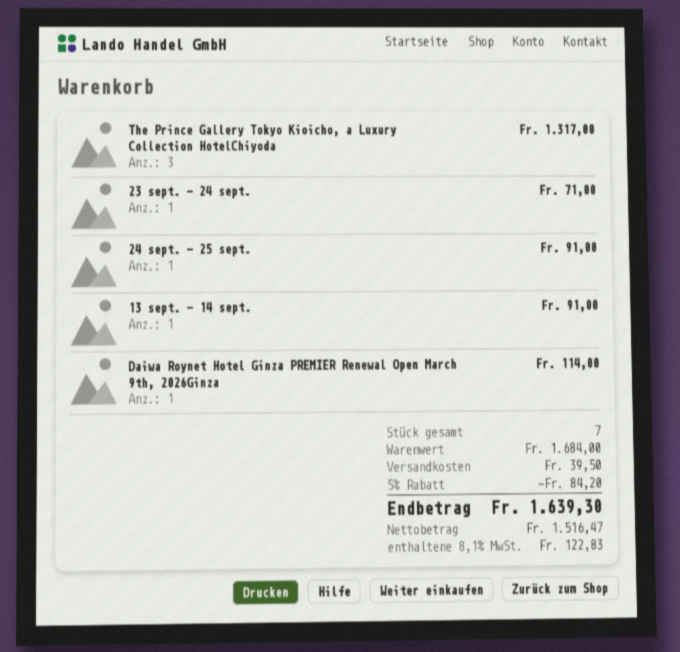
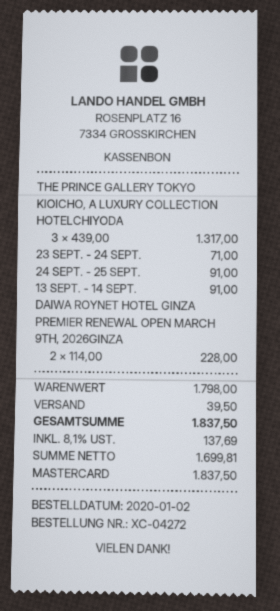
Daiwa Roynet Hotel Ginza PREMIER Renewal Open March 9th, 2026Ginza: 1 for 114.00 -> 2 for 228.00
subtotal: 1684.00 -> 1798.00
discount: 5% = 84.20 -> none
net: 1516.47 -> 1699.81
tax: 8.1% = 122.83 -> 8.1% = 137.69
total: 1639.30 -> 1837.50

